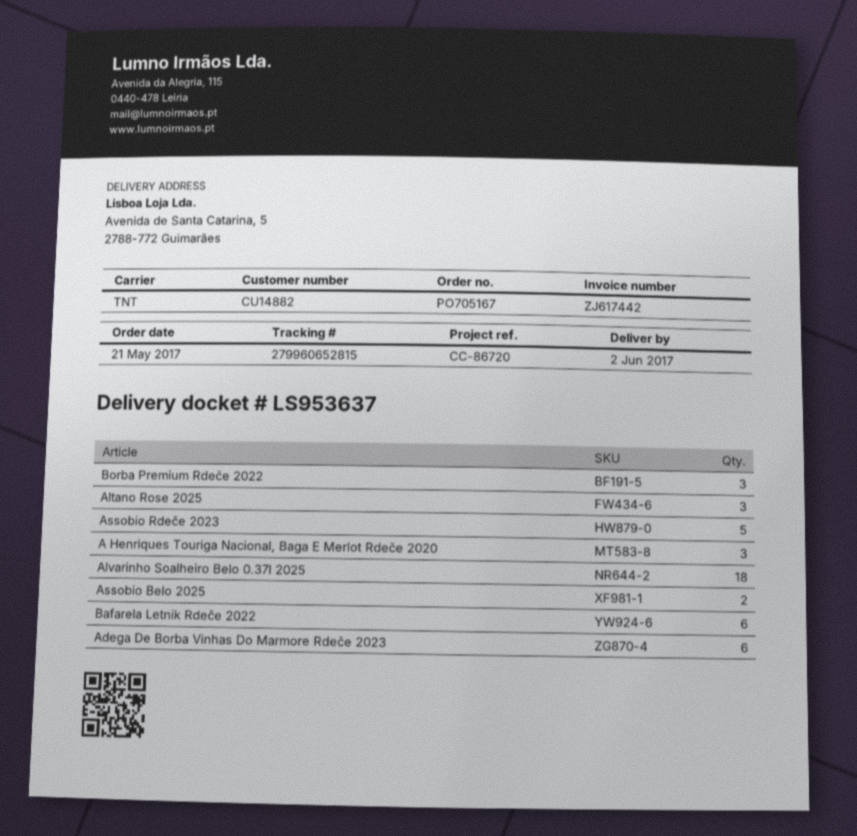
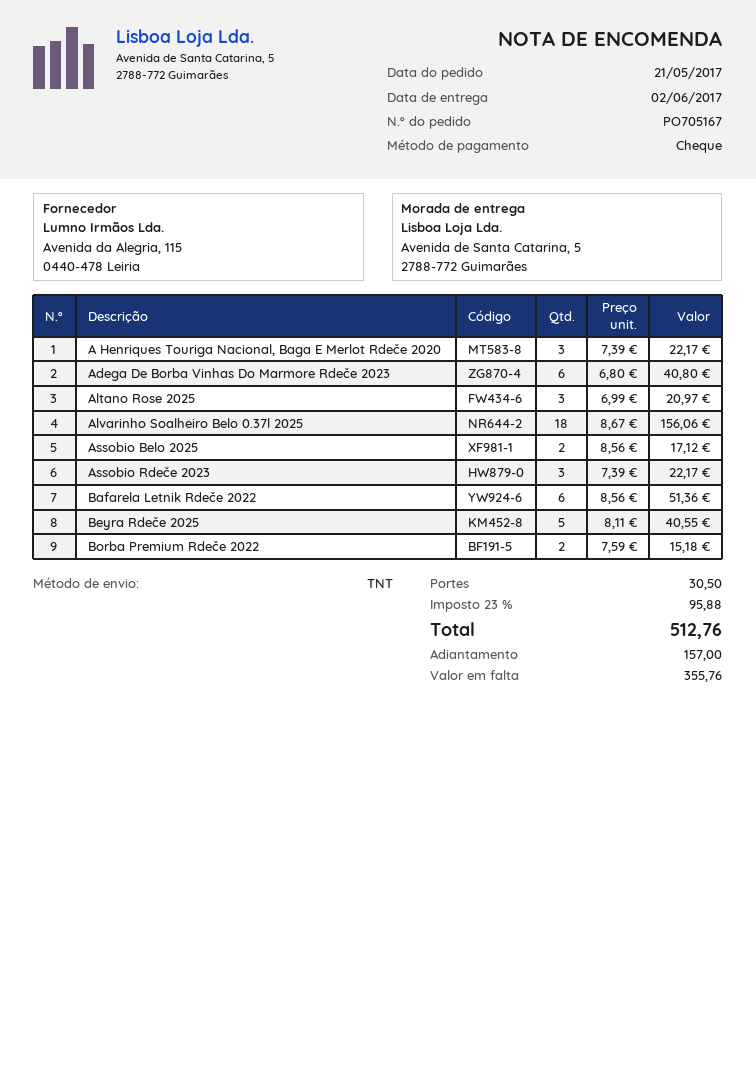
Borba Premium Rdeče 2022: 3 -> 2
Assobio Rdeče 2023: 5 -> 3
Beyra Rdeče 2025: none -> 5

